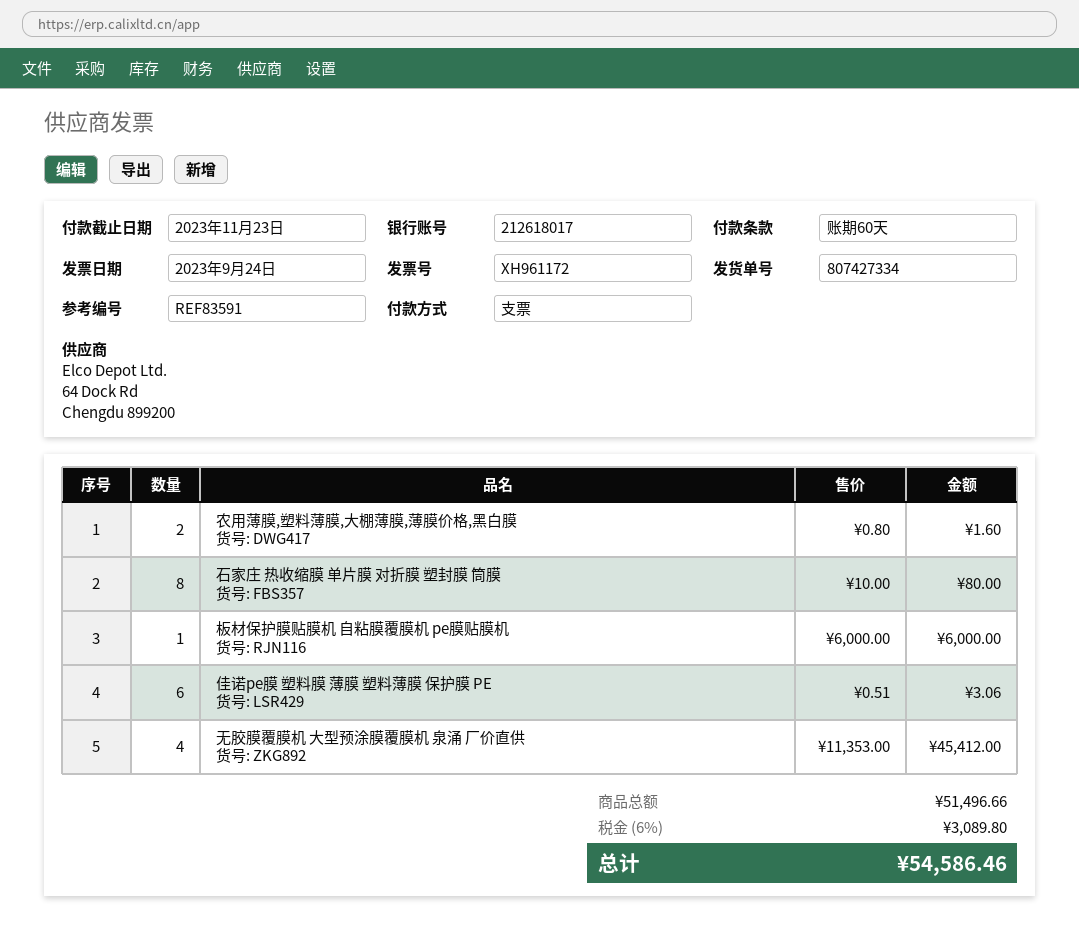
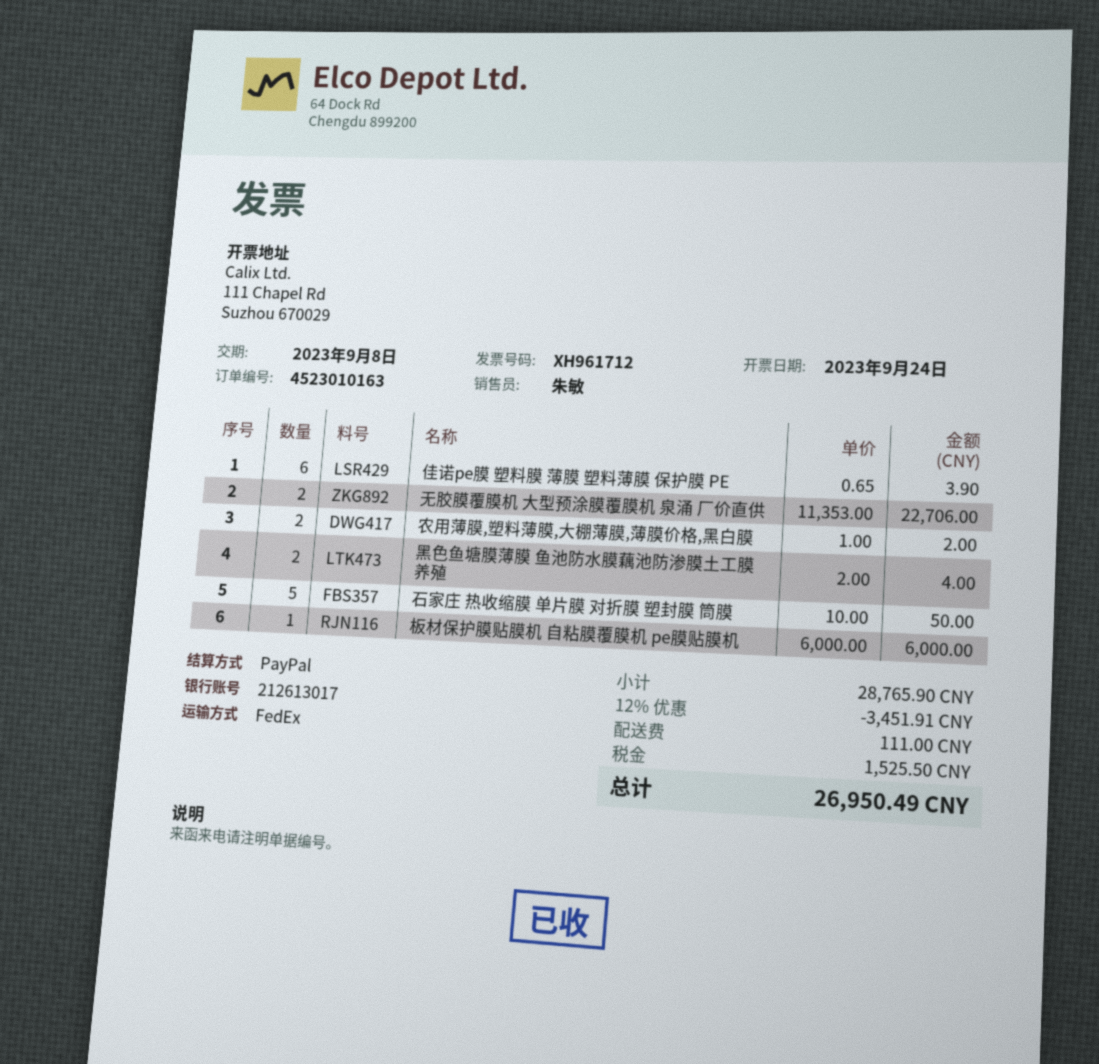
invoice number: XH961172 -> XH961712
payment method: cheque -> PayPal
bank account: 212618017 -> 212613017
农用薄膜,塑料薄膜,大棚薄膜,薄膜价格,黑白膜: 2 x 0.80 = 1.60 -> 2 x 1.00 = 2.00
石家庄 热收缩膜 单片膜 对折膜 塑封膜 筒膜: 8 x 10.00 = 80.00 -> 5 x 10.00 = 50.00
佳诺pe膜 塑料膜 薄膜 塑料薄膜 保护膜 PE: 6 x 0.51 = 3.06 -> 6 x 0.65 = 3.90
无胶膜覆膜机 大型预涂膜覆膜机 泉涌 厂价直供: 4 x 11353.00 = 45412.00 -> 2 x 11353.00 = 22706.00
黑色鱼塘膜薄膜 鱼池防水膜藕池防渗膜土工膜 养殖: none -> 2 x 2.00 = 4.00
subtotal: 51496.66 -> 28765.90
discount: none -> 12% = 3451.91
shipping: none -> 111.00
tax: 3089.80 -> 1525.50
total: 54586.46 -> 26950.49

